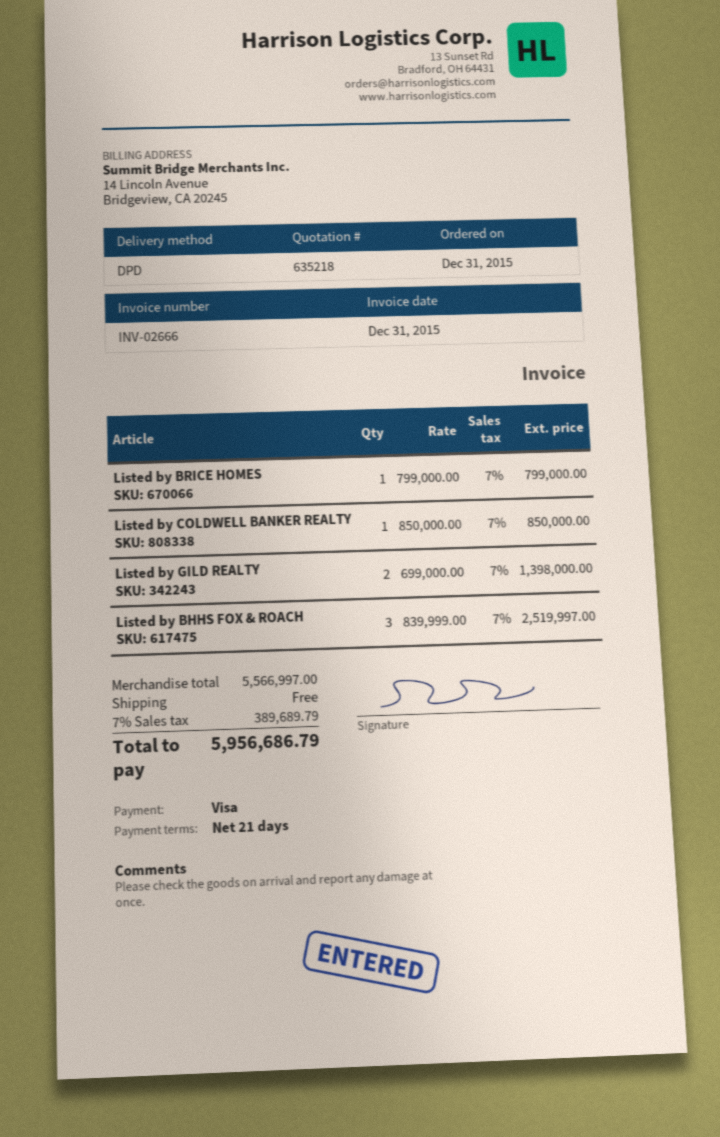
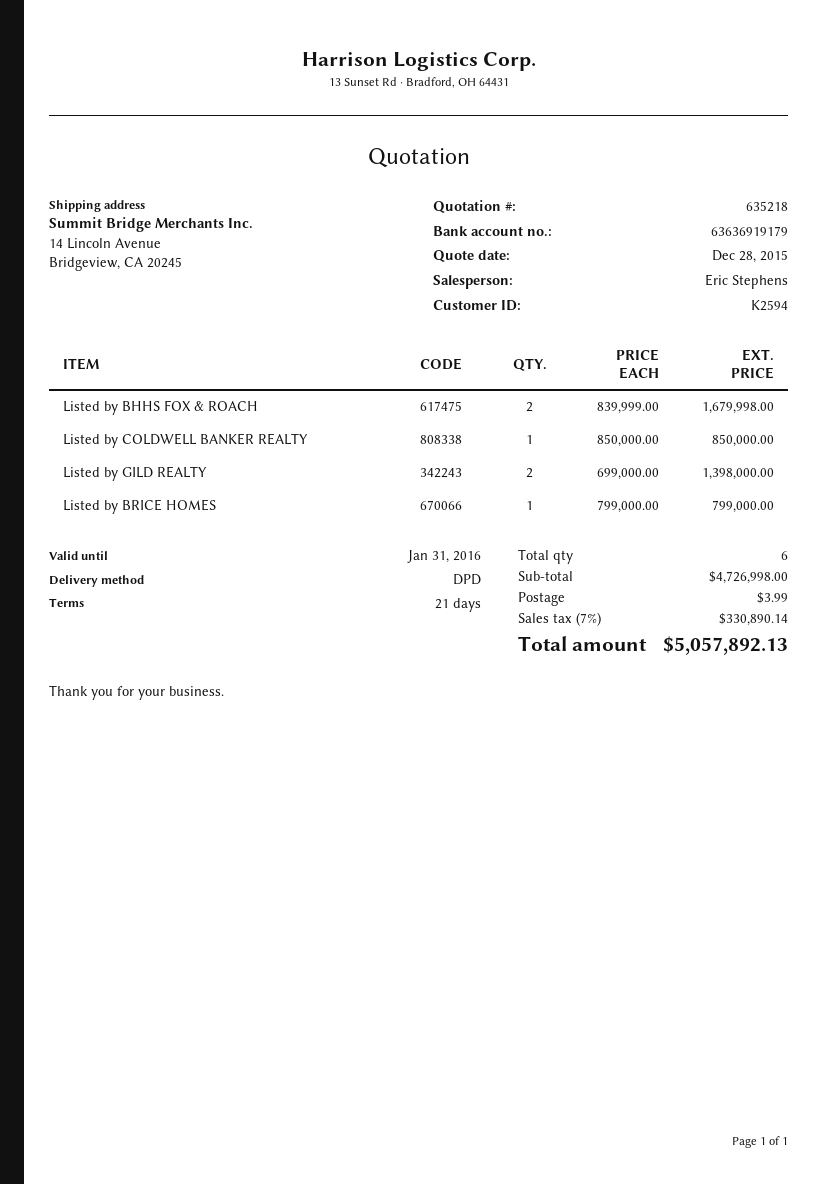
Listed by BHHS FOX & ROACH: 3 x 839999.00 = 2519997.00 -> 2 x 839999.00 = 1679998.00
subtotal: 5566997.00 -> 4726998.00
shipping: 0.00 -> 3.99
tax: 7% = 389689.79 -> 7% = 330890.14
total: 5956686.79 -> 5057892.13

